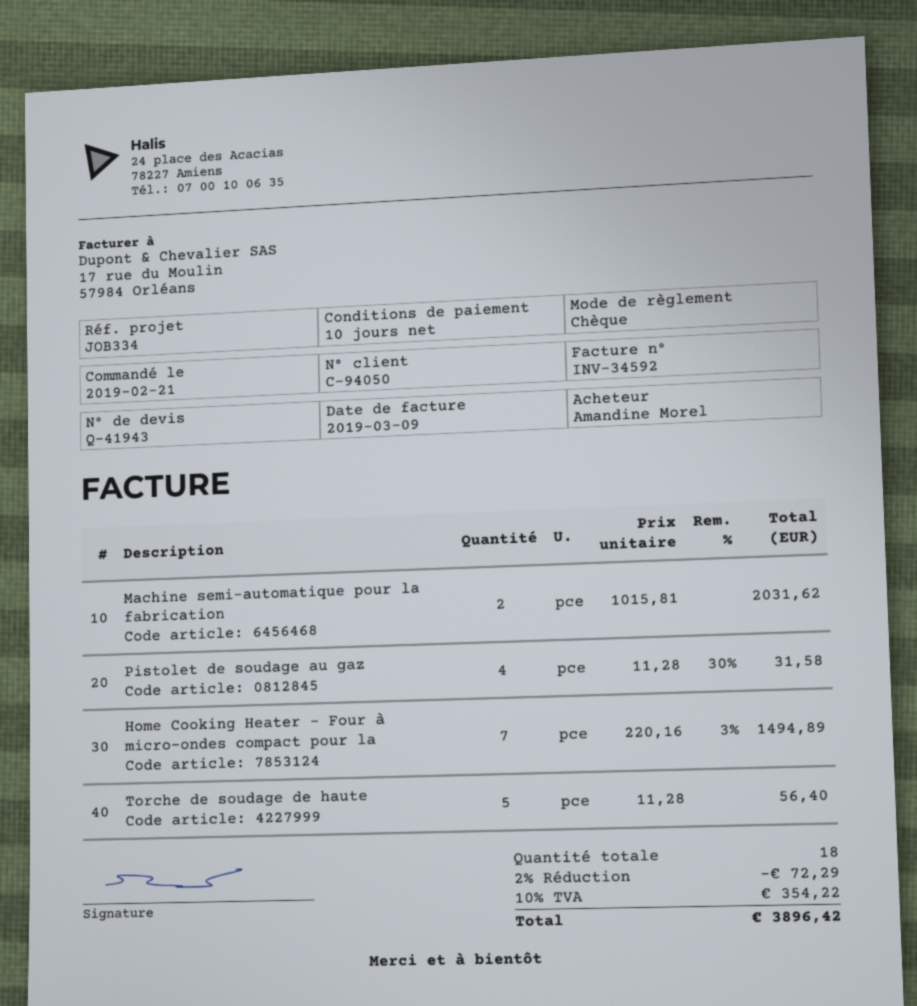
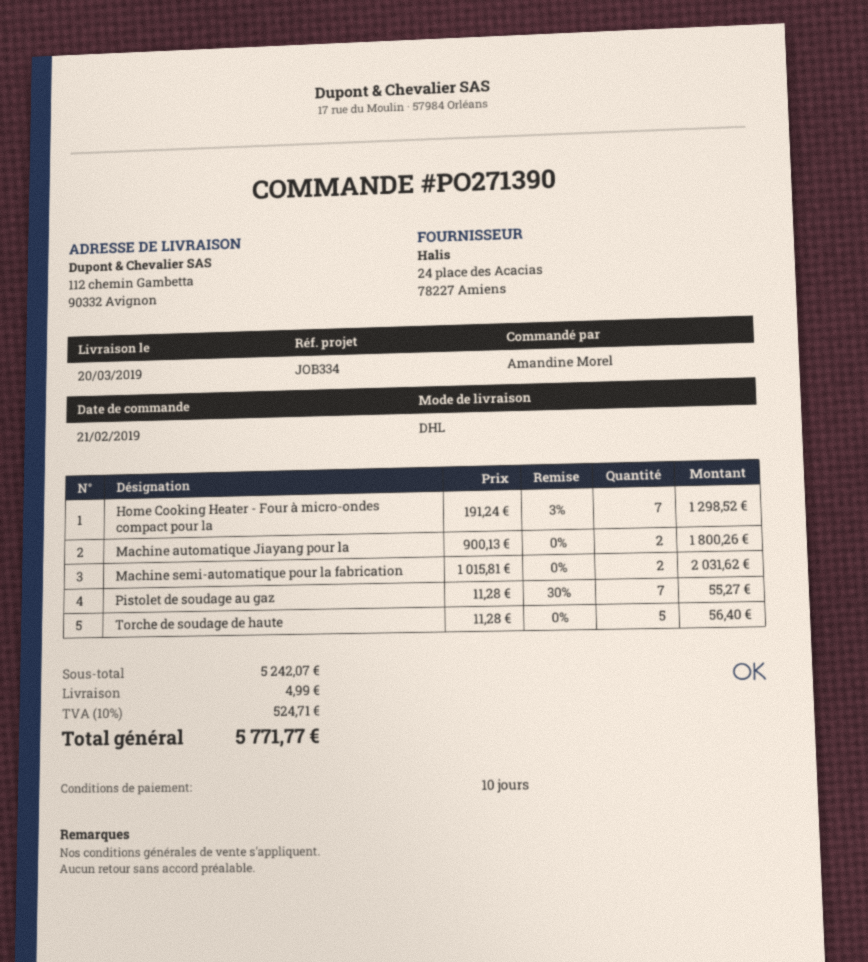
Pistolet de soudage au gaz: 4 x 11.28 - 30% = 31.58 -> 7 x 11.28 - 30% = 55.27
Home Cooking Heater - Four à micro-ondes compact pour la: 7 x 220.16 - 3% = 1494.89 -> 7 x 191.24 - 3% = 1298.52
Machine automatique Jiayang pour la: none -> 2 x 900.13 = 1800.26
discount: 2% = 72.29 -> none
shipping: none -> 4.99
tax: 10% = 354.22 -> 10% = 524.71
total: 3896.42 -> 5771.77

